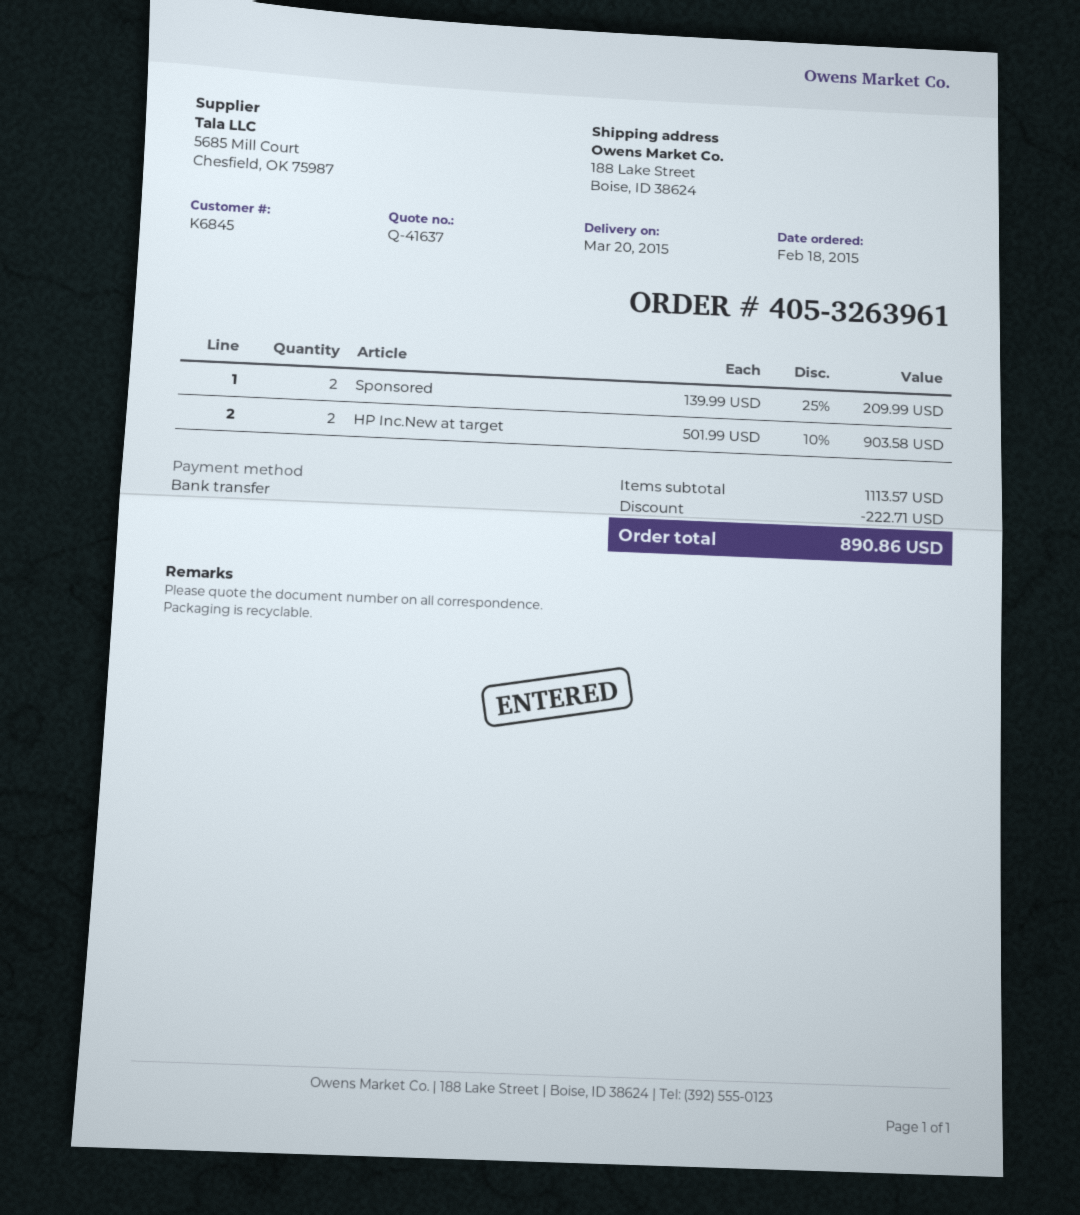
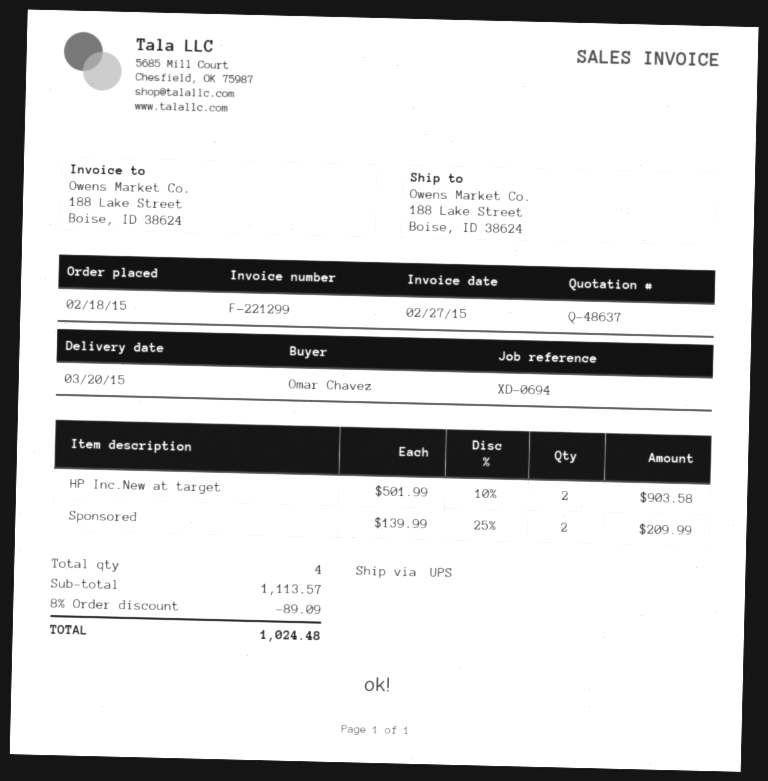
quote number: Q-41637 -> Q-48637
discount: 222.71 -> 89.09
total: 890.86 -> 1024.48

